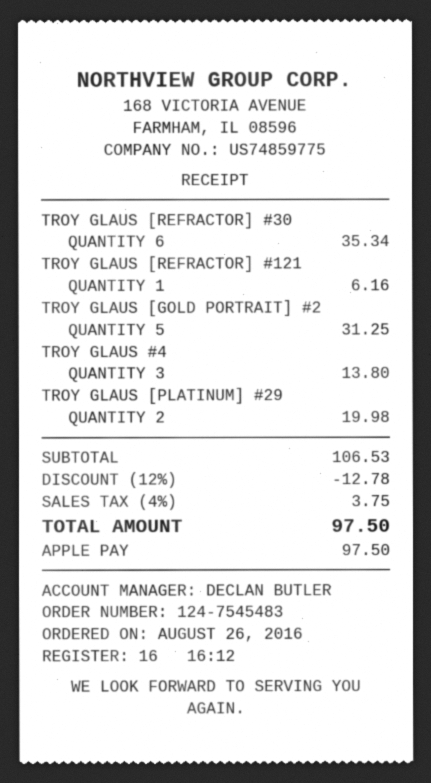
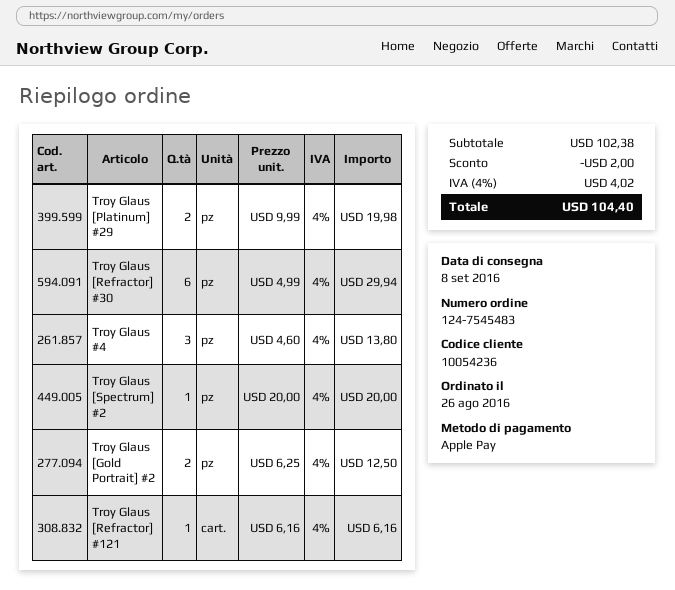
TROY GLAUS [REFRACTOR] #30: 6 for 35.34 -> 6 for 29.94
TROY GLAUS [GOLD PORTRAIT] #2: 5 for 31.25 -> 2 for 12.50
Troy Glaus [Spectrum] #2: none -> 1 for 20.00
subtotal: 106.53 -> 102.38
discount: 12.78 -> 2.00
tax: 4% = 3.75 -> 4% = 4.02
total: 97.50 -> 104.40

